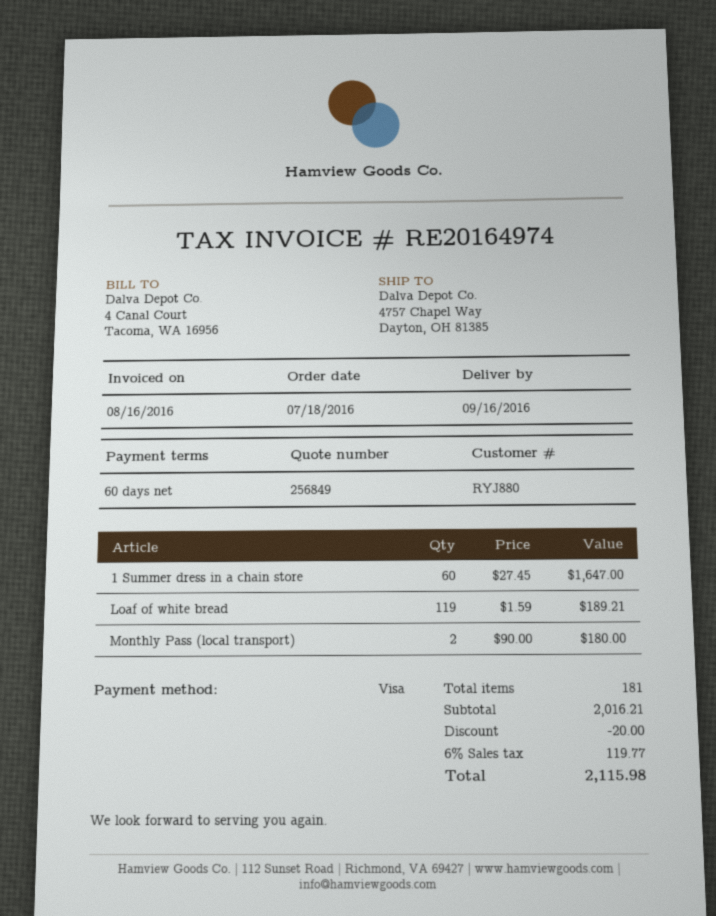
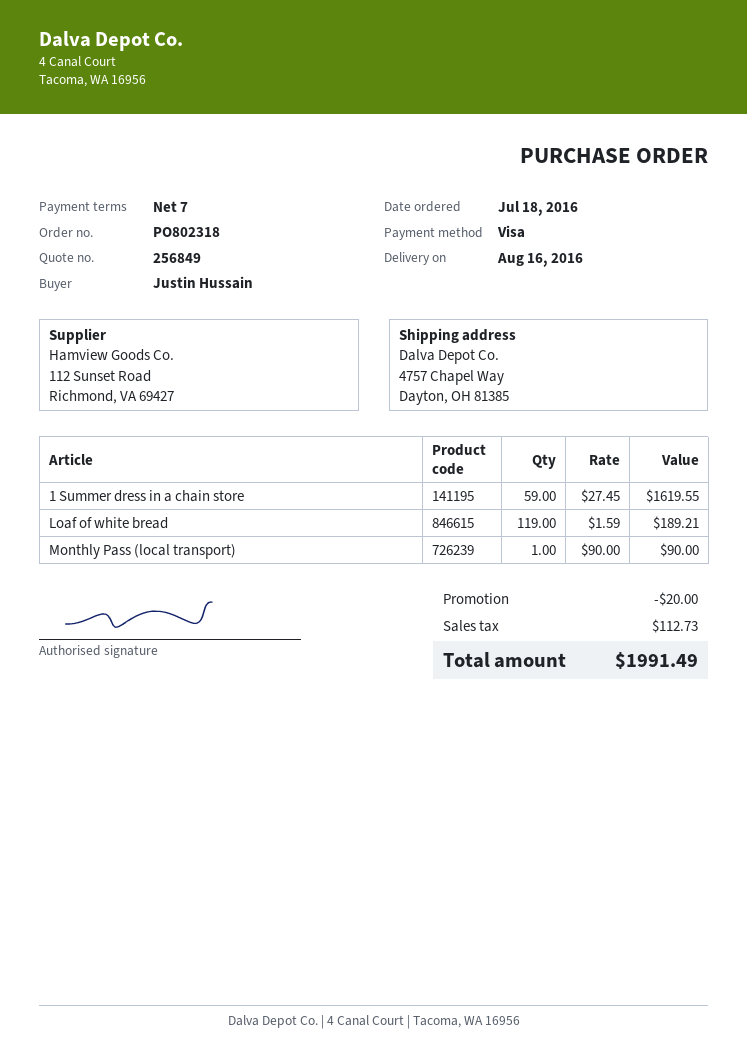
delivery date: 2016-09-16 -> 2016-08-16
payment terms: 60 days -> 7 days
1 Summer dress in a chain store: 60 x 27.45 = 1647.00 -> 59 x 27.45 = 1619.55
Monthly Pass (local transport): 2 x 90.00 = 180.00 -> 1 x 90.00 = 90.00
tax: 119.77 -> 112.73
total: 2115.98 -> 1991.49

